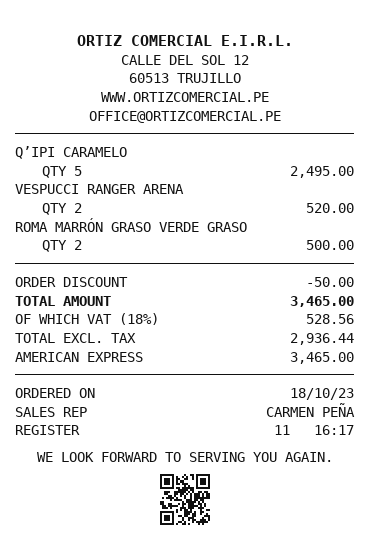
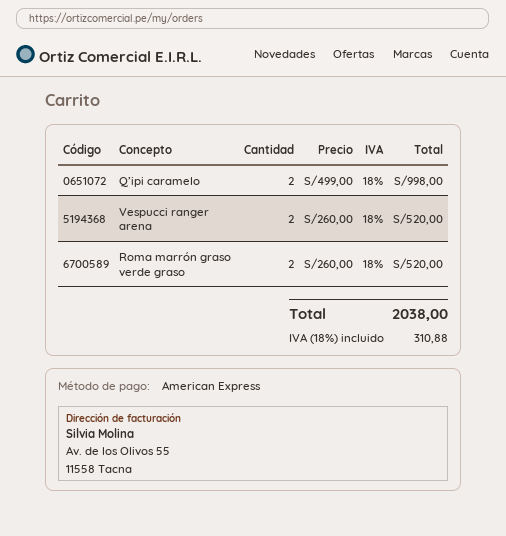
Q’IPI CARAMELO: 5 for 2495.00 -> 2 for 998.00
ROMA MARRÓN GRASO VERDE GRASO: 2 for 500.00 -> 2 for 520.00
discount: 50.00 -> none
tax: 18% = 528.56 -> 18% = 310.88
total: 3465.00 -> 2038.00

